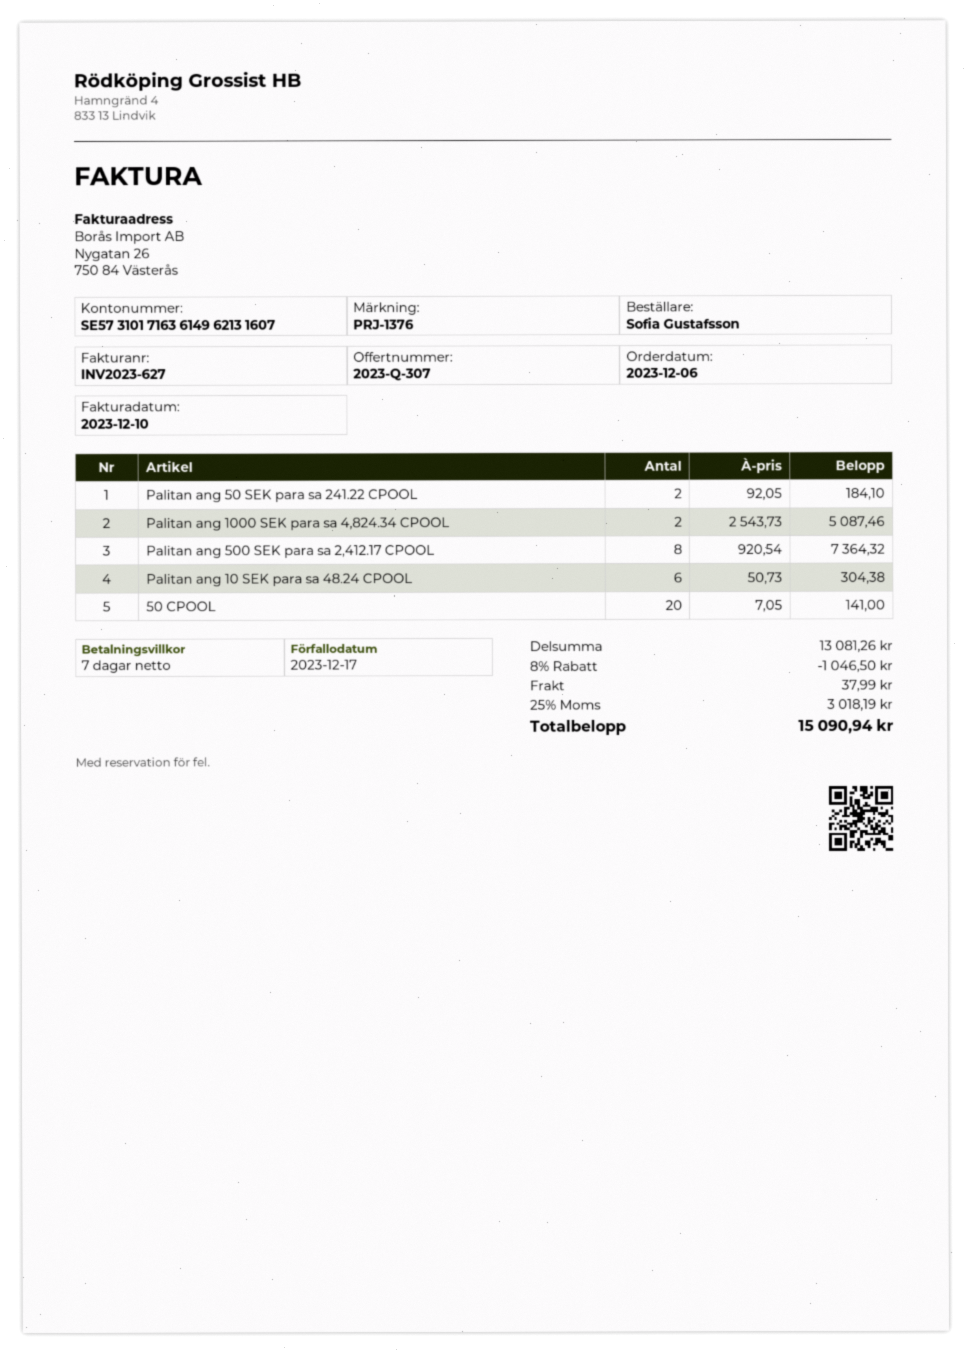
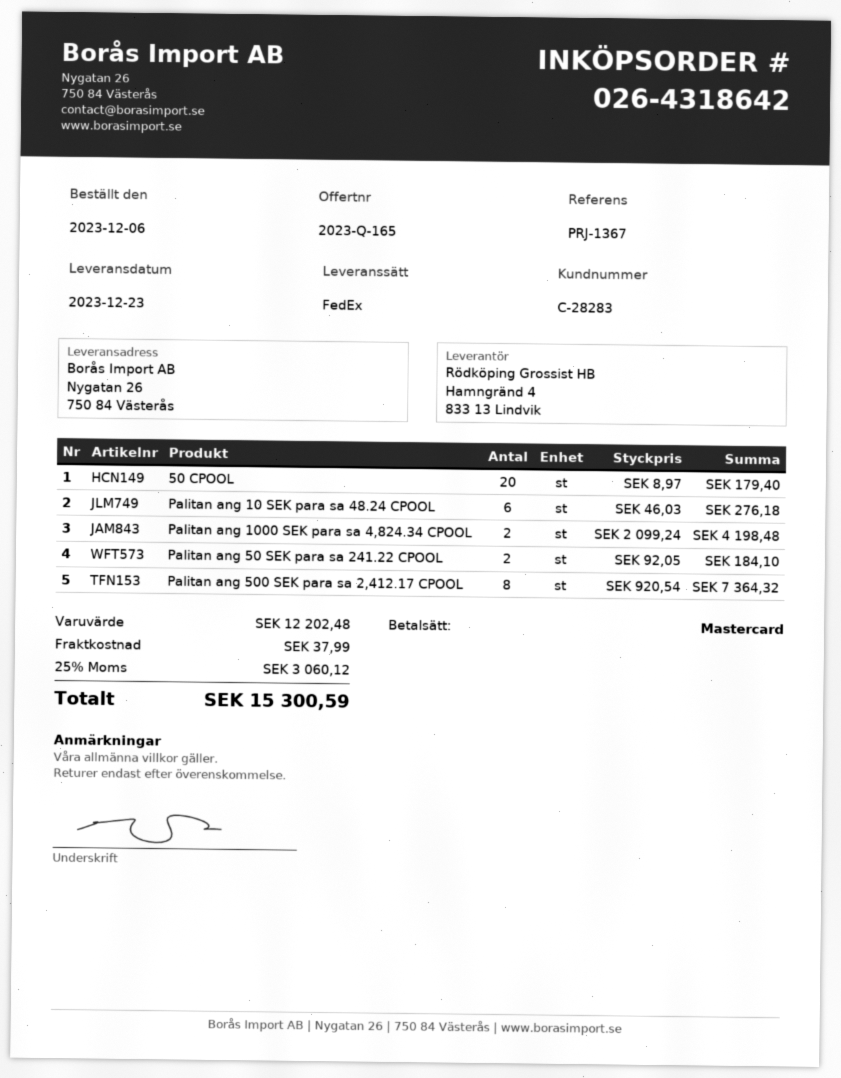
quote number: 2023-Q-307 -> 2023-Q-165
reference: PRJ-1376 -> PRJ-1367
Palitan ang 1000 SEK para sa 4,824.34 CPOOL: 2 x 2543.73 = 5087.46 -> 2 x 2099.24 = 4198.48
Palitan ang 10 SEK para sa 48.24 CPOOL: 6 x 50.73 = 304.38 -> 6 x 46.03 = 276.18
50 CPOOL: 20 x 7.05 = 141.00 -> 20 x 8.97 = 179.40
subtotal: 13081.26 -> 12202.48
discount: 8% = 1046.50 -> none
tax: 25% = 3018.19 -> 25% = 3060.12
total: 15090.94 -> 15300.59

